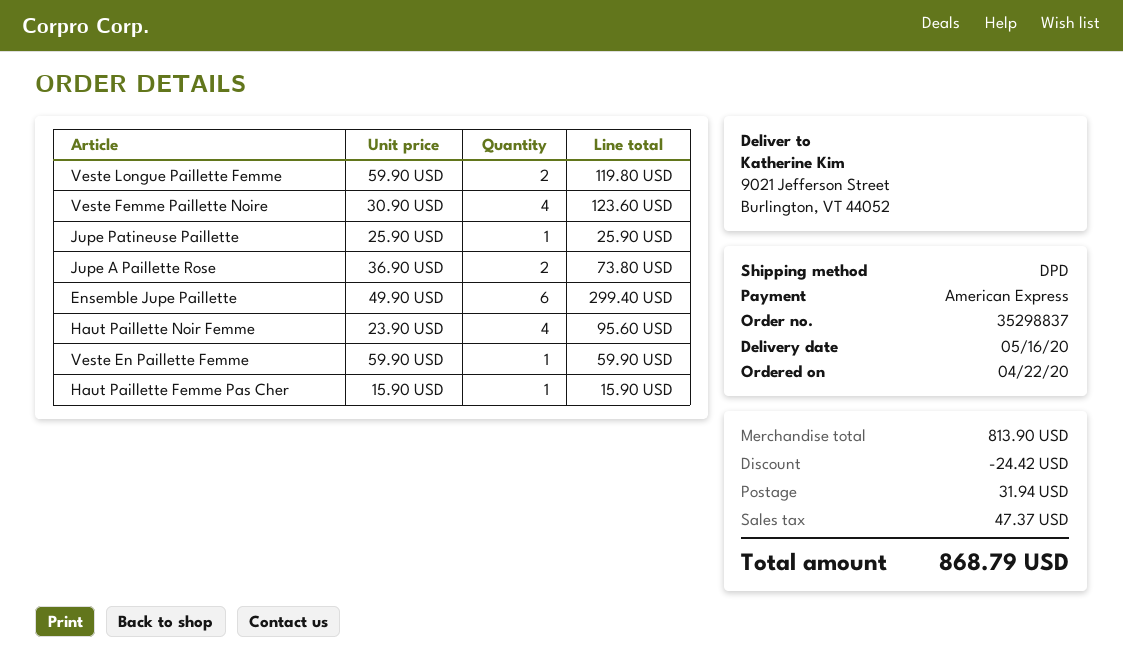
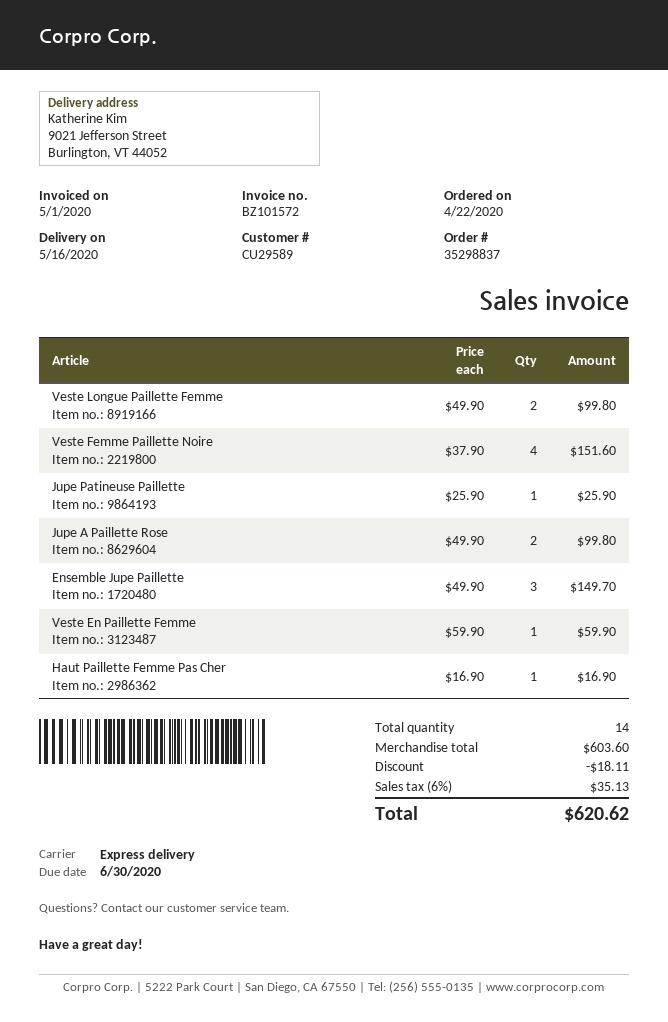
shipping method: DPD -> express
Veste Longue Paillette Femme: 2 x 59.90 = 119.80 -> 2 x 49.90 = 99.80
Veste Femme Paillette Noire: 4 x 30.90 = 123.60 -> 4 x 37.90 = 151.60
Jupe A Paillette Rose: 2 x 36.90 = 73.80 -> 2 x 49.90 = 99.80
Ensemble Jupe Paillette: 6 x 49.90 = 299.40 -> 3 x 49.90 = 149.70
Haut Paillette Noir Femme: 4 x 23.90 = 95.60 -> none
Haut Paillette Femme Pas Cher: 1 x 15.90 = 15.90 -> 1 x 16.90 = 16.90
subtotal: 813.90 -> 603.60
discount: 24.42 -> 18.11
shipping: 31.94 -> none
tax: 47.37 -> 35.13
total: 868.79 -> 620.62

